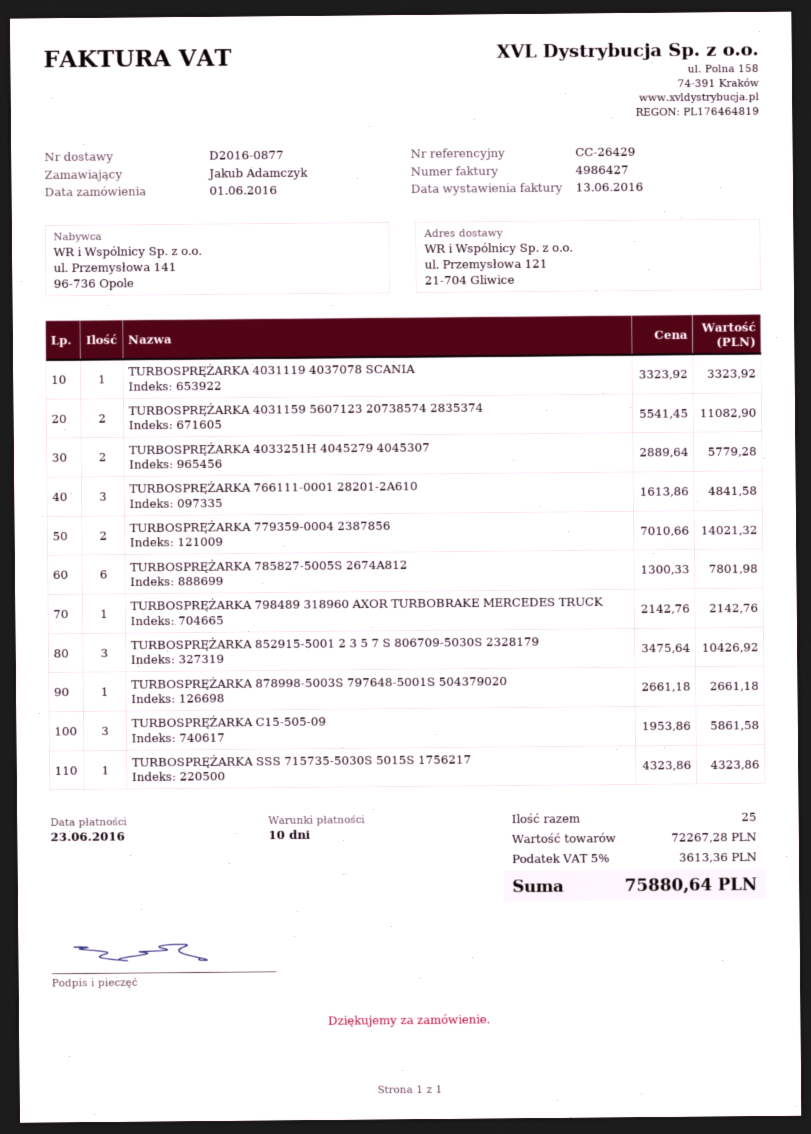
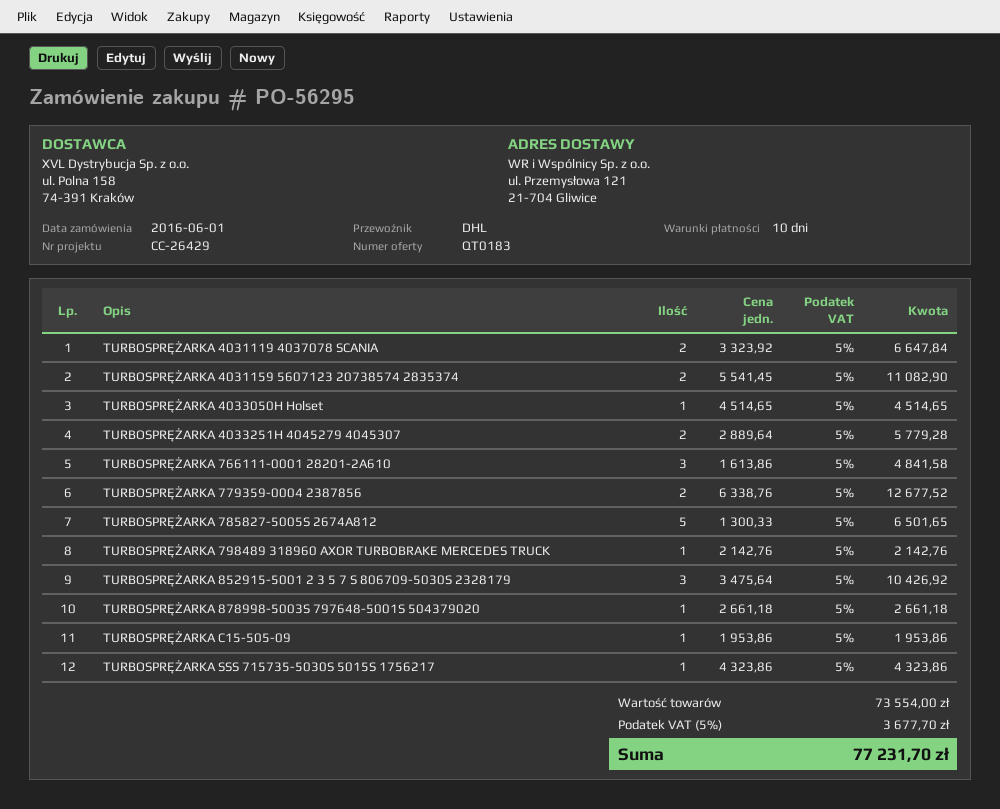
TURBOSPRĘŻARKA 4031119 4037078 SCANIA: 1 x 3323.92 = 3323.92 -> 2 x 3323.92 = 6647.84
TURBOSPRĘŻARKA 779359-0004 2387856: 2 x 7010.66 = 14021.32 -> 2 x 6338.76 = 12677.52
TURBOSPRĘŻARKA 785827-5005S 2674A812: 6 x 1300.33 = 7801.98 -> 5 x 1300.33 = 6501.65
TURBOSPRĘŻARKA C15-505-09: 3 x 1953.86 = 5861.58 -> 1 x 1953.86 = 1953.86
TURBOSPRĘŻARKA 4033050H Holset: none -> 1 x 4514.65 = 4514.65
subtotal: 72267.28 -> 73554.00
tax: 5% = 3613.36 -> 5% = 3677.70
total: 75880.64 -> 77231.70

